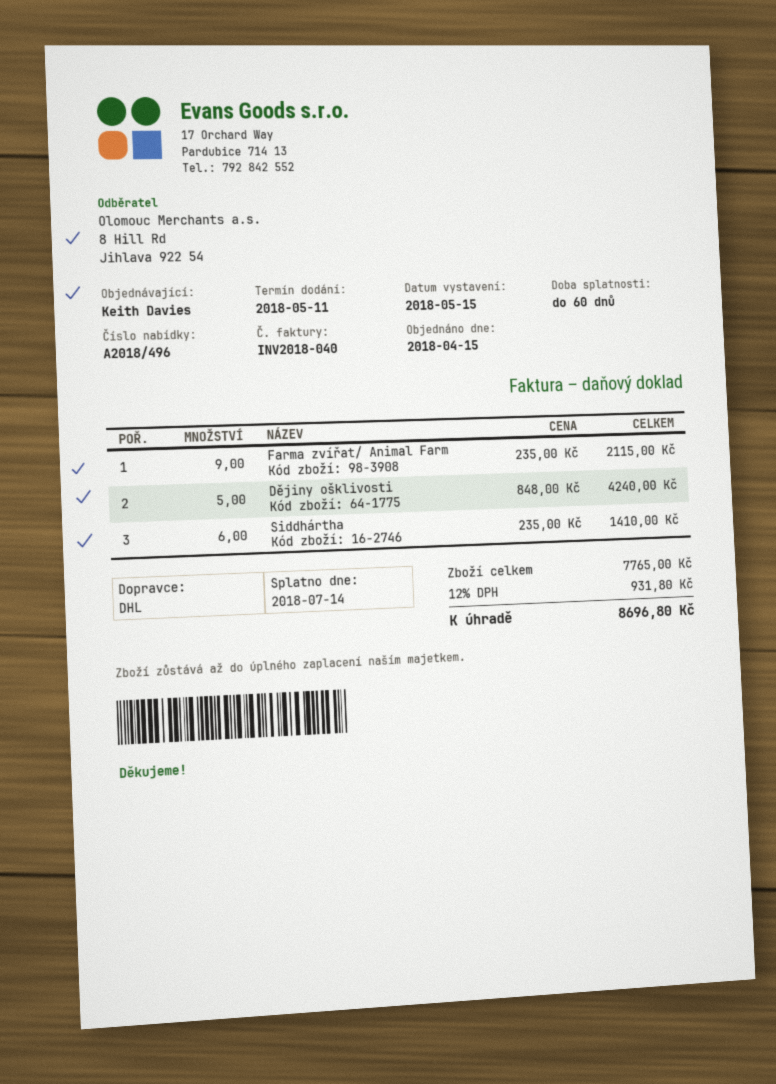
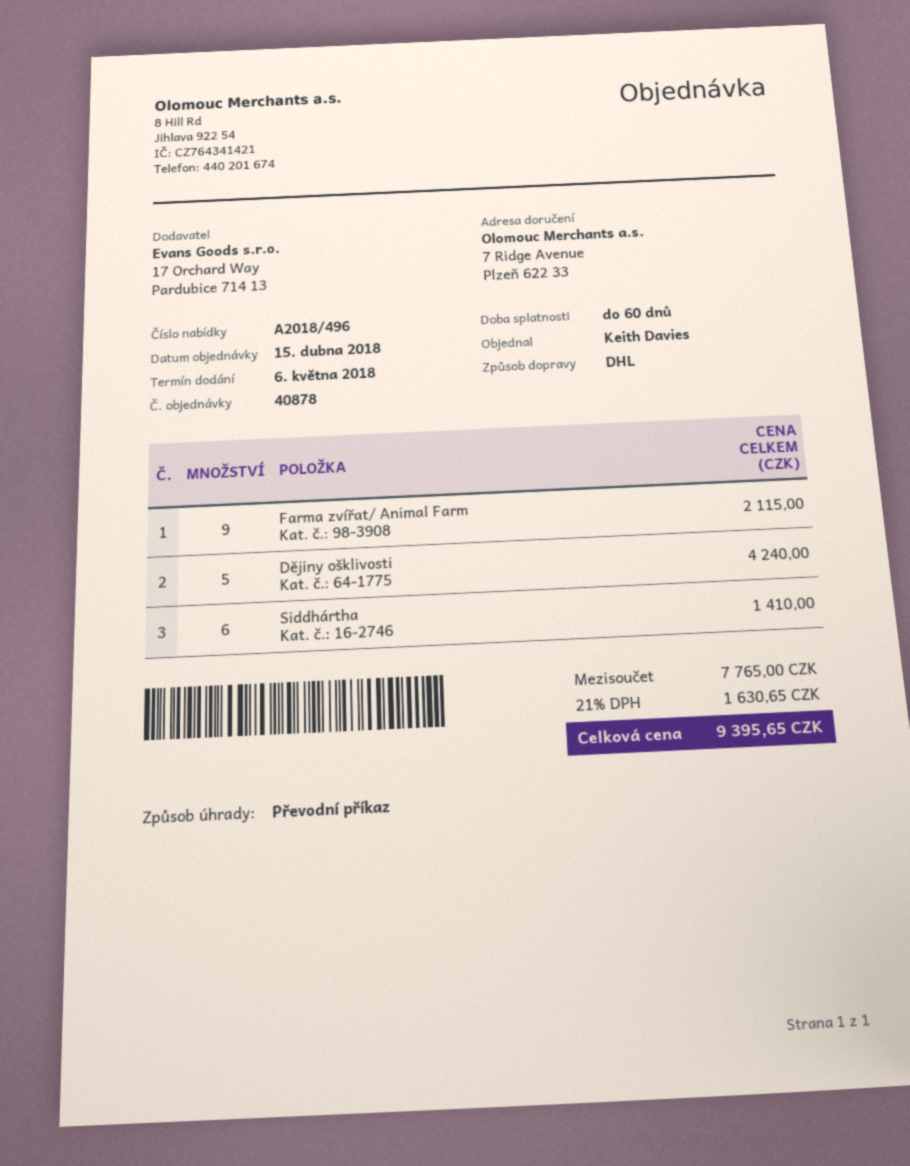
delivery date: 2018-05-11 -> 2018-05-06
tax: 12% = 931.80 -> 21% = 1630.65
total: 8696.80 -> 9395.65

